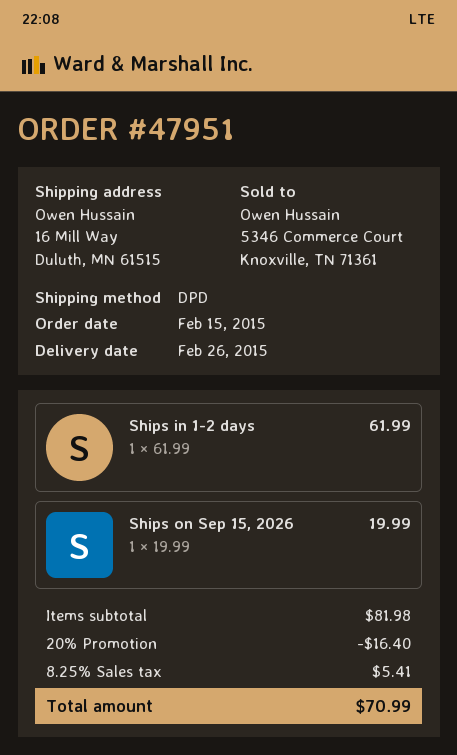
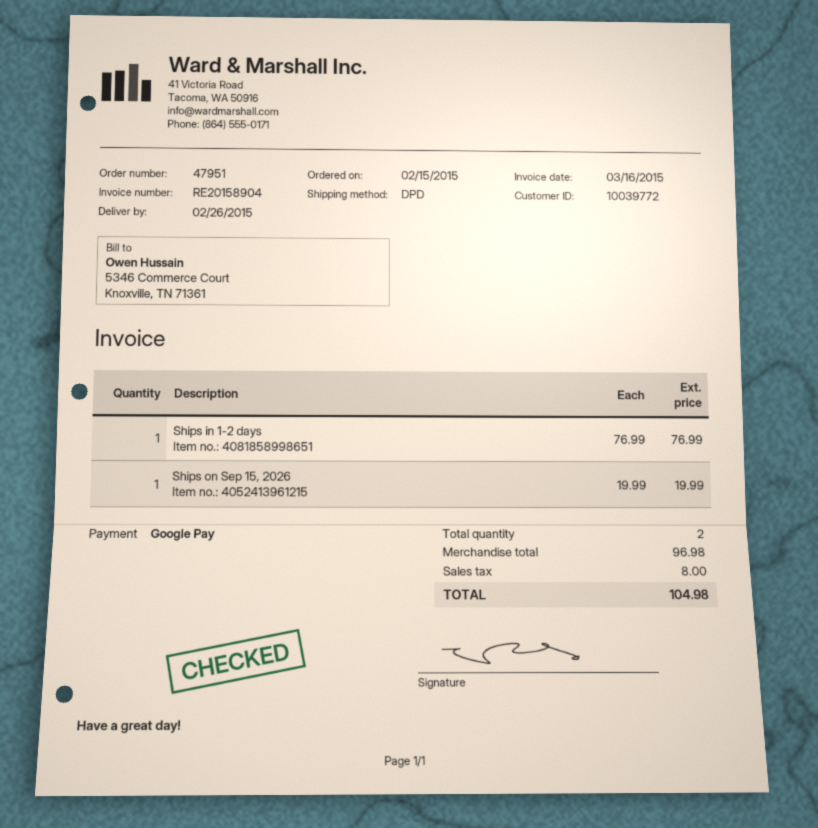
Ships in 1-2 days: 1 x 61.99 = 61.99 -> 1 x 76.99 = 76.99
subtotal: 81.98 -> 96.98
discount: 20% = 16.40 -> none
tax: 5.41 -> 8.00
total: 70.99 -> 104.98

